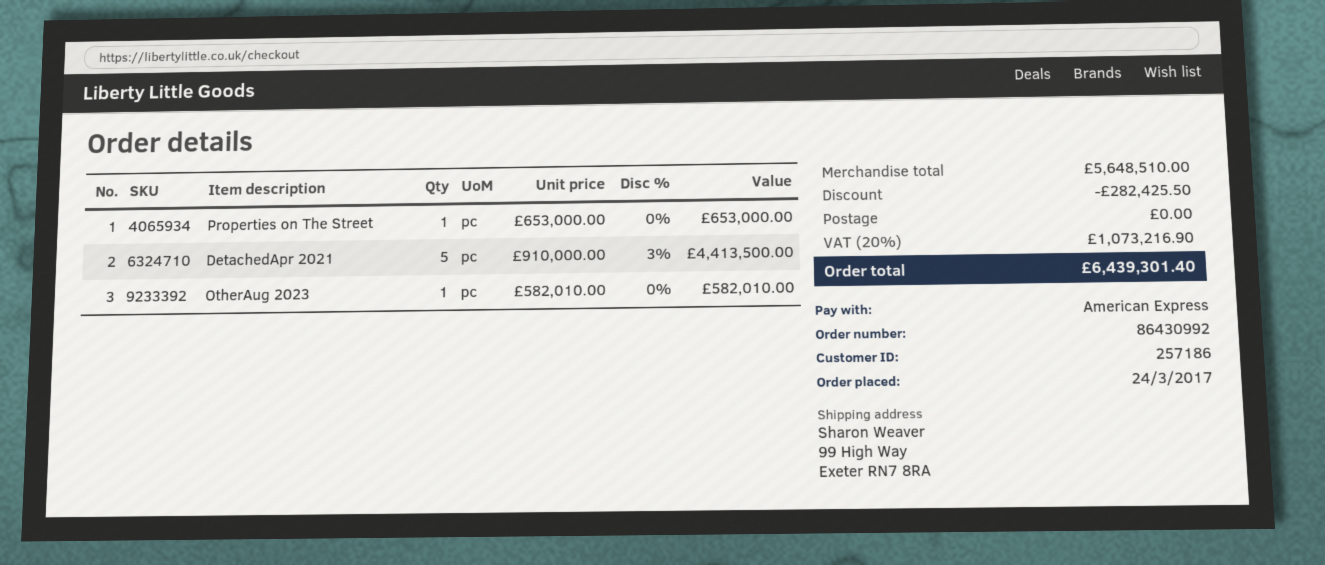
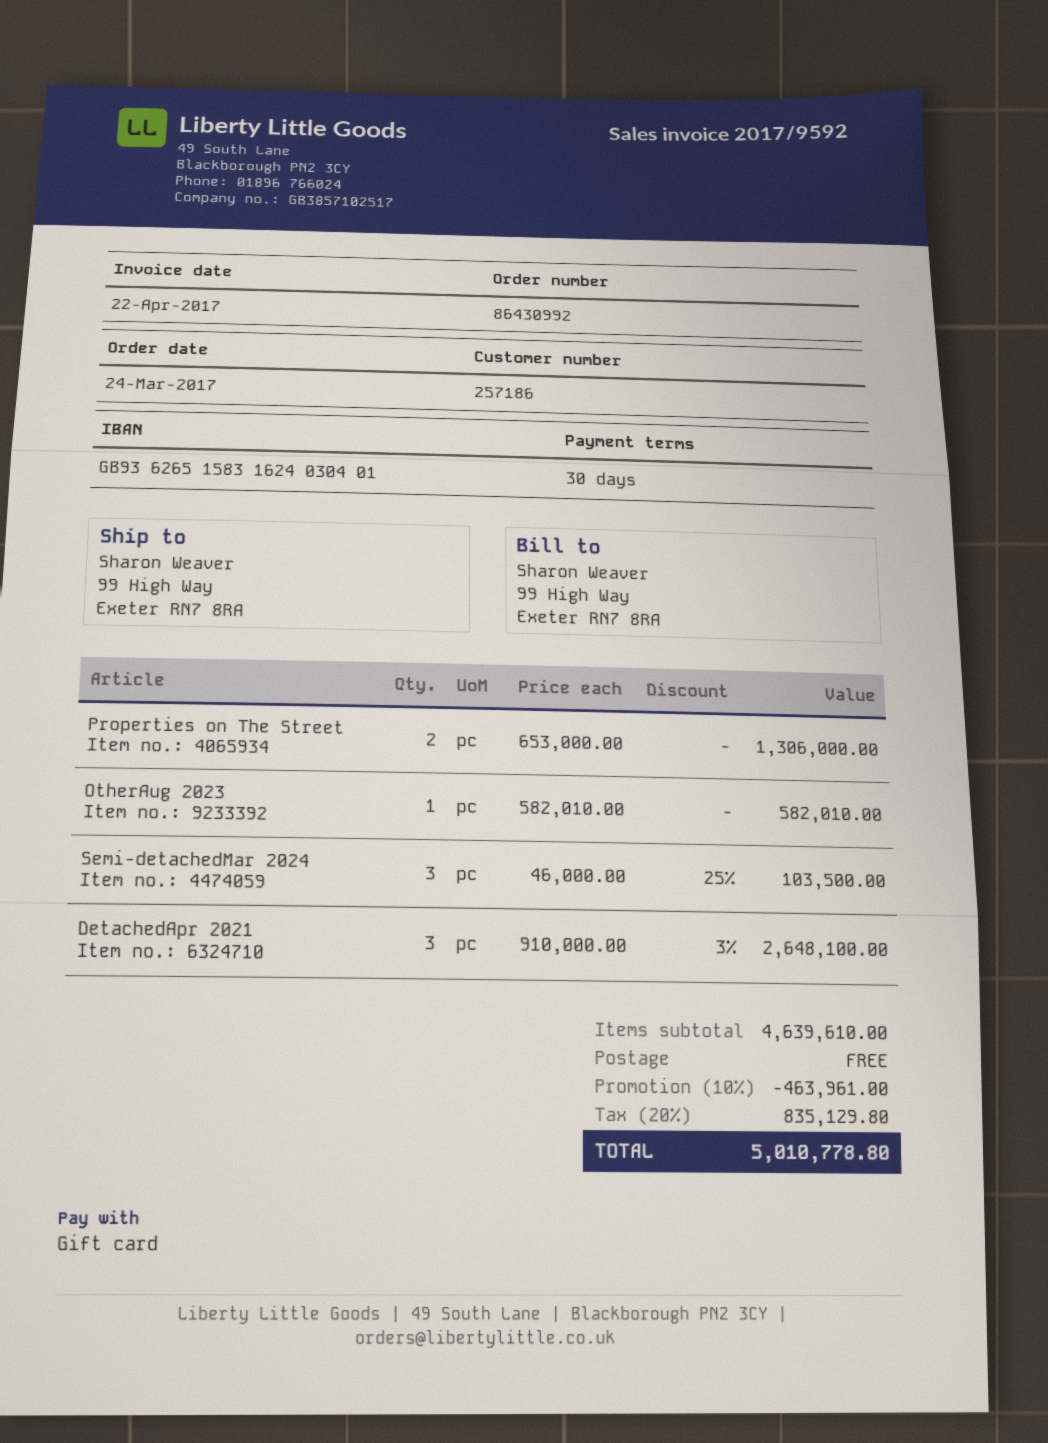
payment method: American Express -> gift card
Properties on The Street: 1 x 653000.00 = 653000.00 -> 2 x 653000.00 = 1306000.00
DetachedApr 2021: 5 x 910000.00 - 3% = 4413500.00 -> 3 x 910000.00 - 3% = 2648100.00
Semi-detachedMar 2024: none -> 3 x 46000.00 - 25% = 103500.00
subtotal: 5648510.00 -> 4639610.00
discount: 282425.50 -> 463961.00
tax: 20% = 1073216.90 -> 20% = 835129.80
total: 6439301.40 -> 5010778.80

